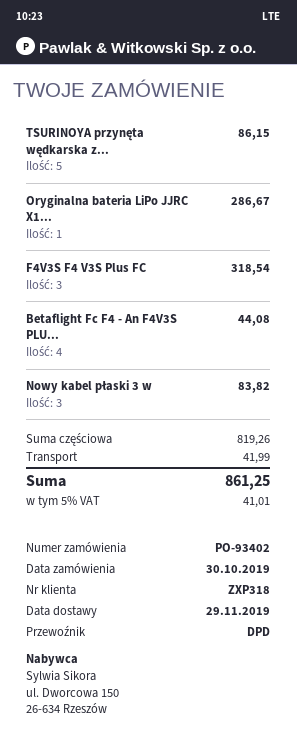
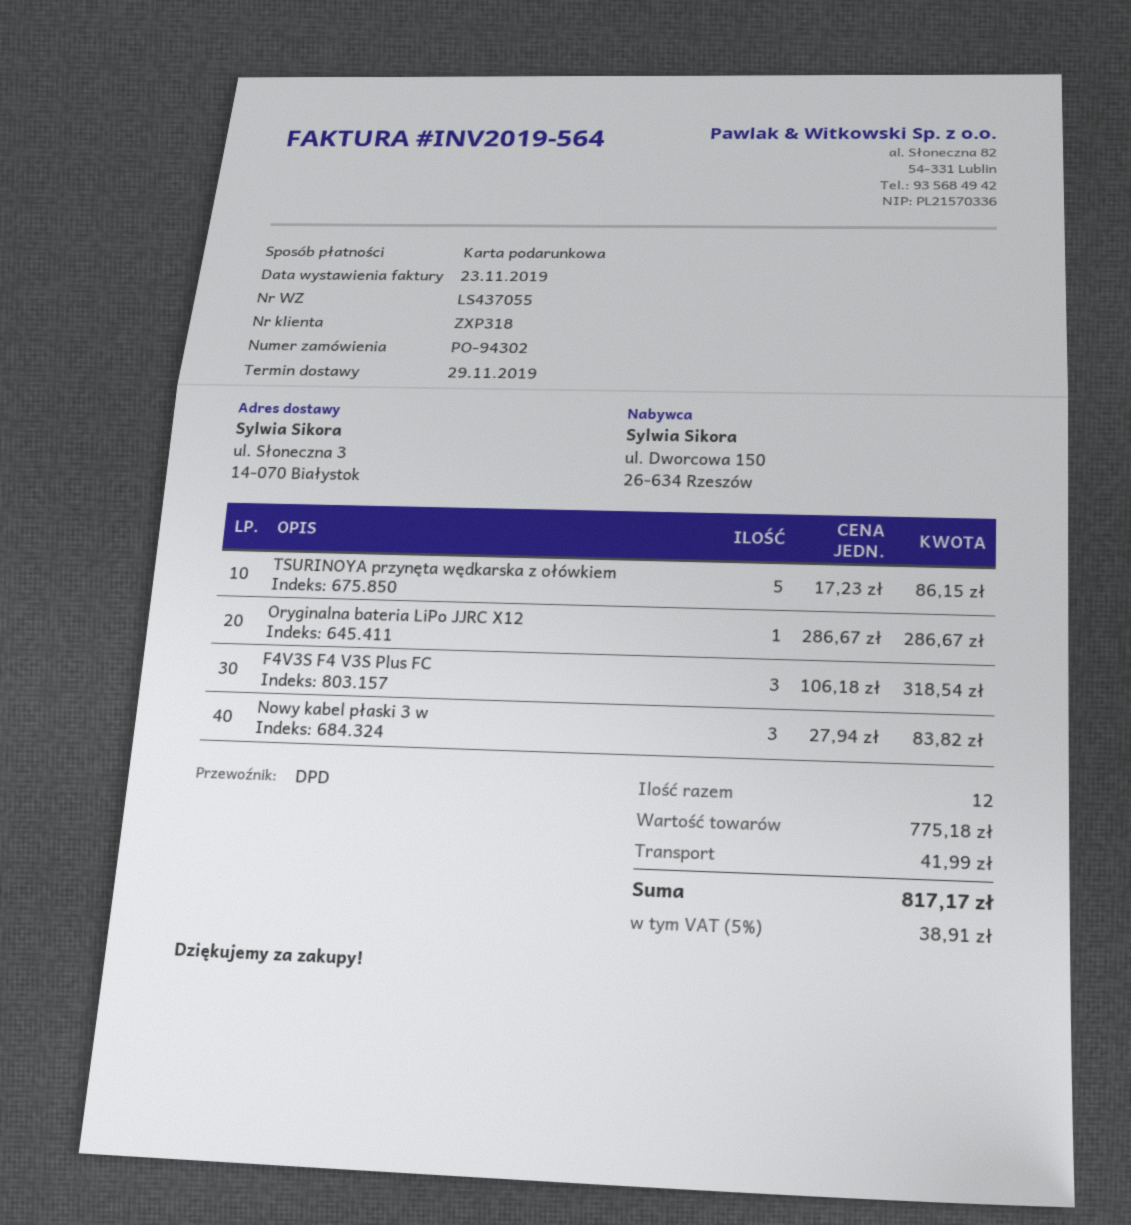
order number: PO-93402 -> PO-94302
Betaflight Fc F4 - An F4V3S PLU...: 4 for 44.08 -> none
subtotal: 819.26 -> 775.18
tax: 5% = 41.01 -> 5% = 38.91
total: 861.25 -> 817.17

